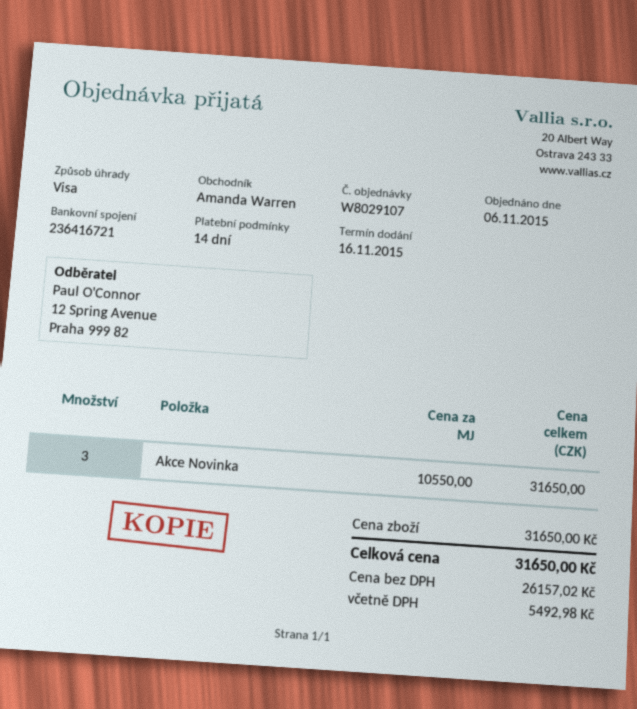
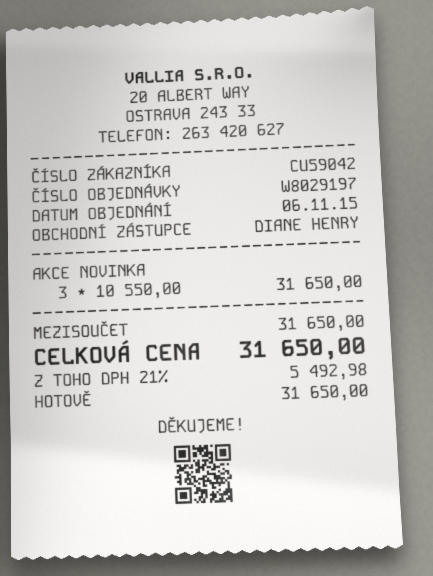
order number: W8029107 -> W8029197
sales rep: Amanda Warren -> DIANE HENRY
payment method: Visa -> cash

